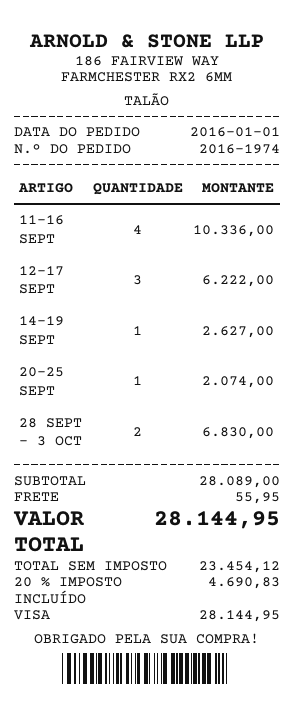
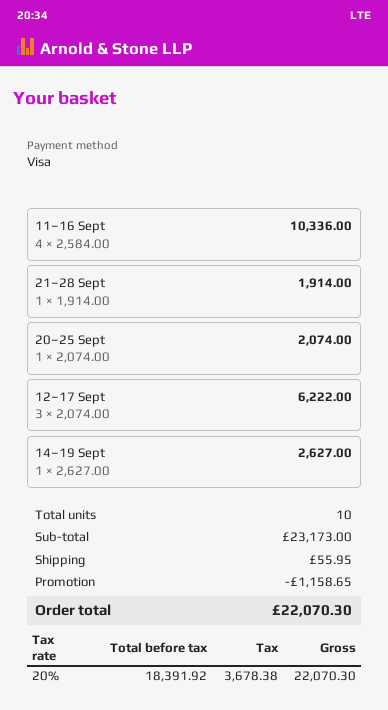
28 SEPT – 3 OCT: 2 for 6830.00 -> none
21–28 Sept: none -> 1 for 1914.00
subtotal: 28089.00 -> 23173.00
discount: none -> 1158.65
net: 23454.12 -> 18391.92
tax: 20% = 4690.83 -> 20% = 3678.38
total: 28144.95 -> 22070.30

